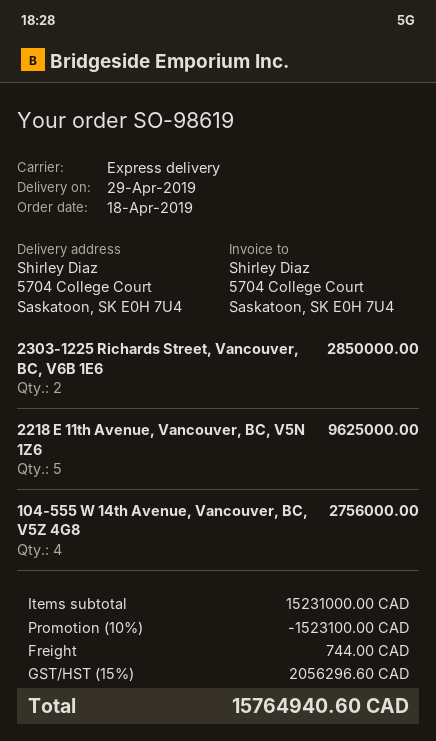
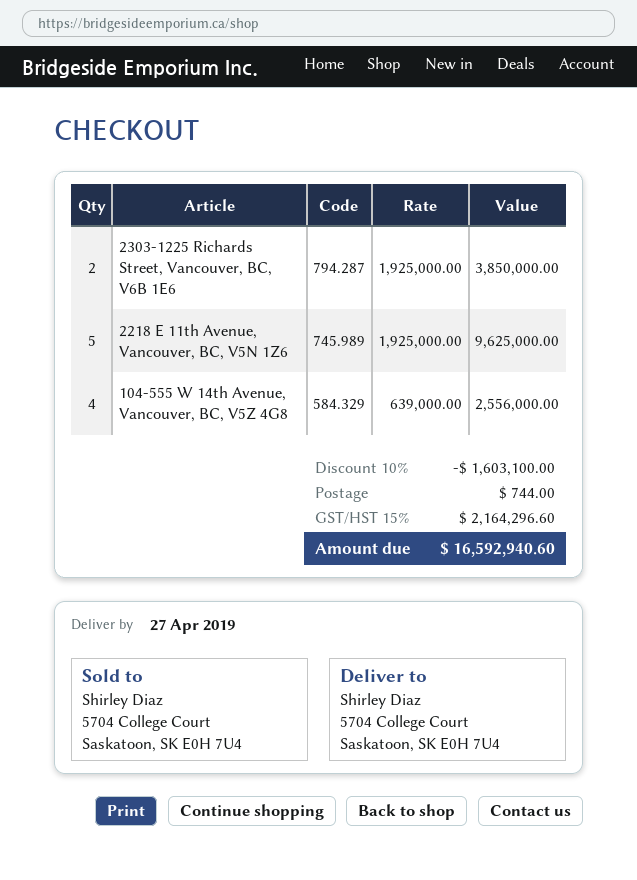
delivery date: 2019-04-29 -> 2019-04-27
2303-1225 Richards Street, Vancouver, BC, V6B 1E6: 2 for 2850000.00 -> 2 for 3850000.00
104-555 W 14th Avenue, Vancouver, BC, V5Z 4G8: 4 for 2756000.00 -> 4 for 2556000.00
discount: 10% = 1523100.00 -> 10% = 1603100.00
tax: 15% = 2056296.60 -> 15% = 2164296.60
total: 15764940.60 -> 16592940.60

